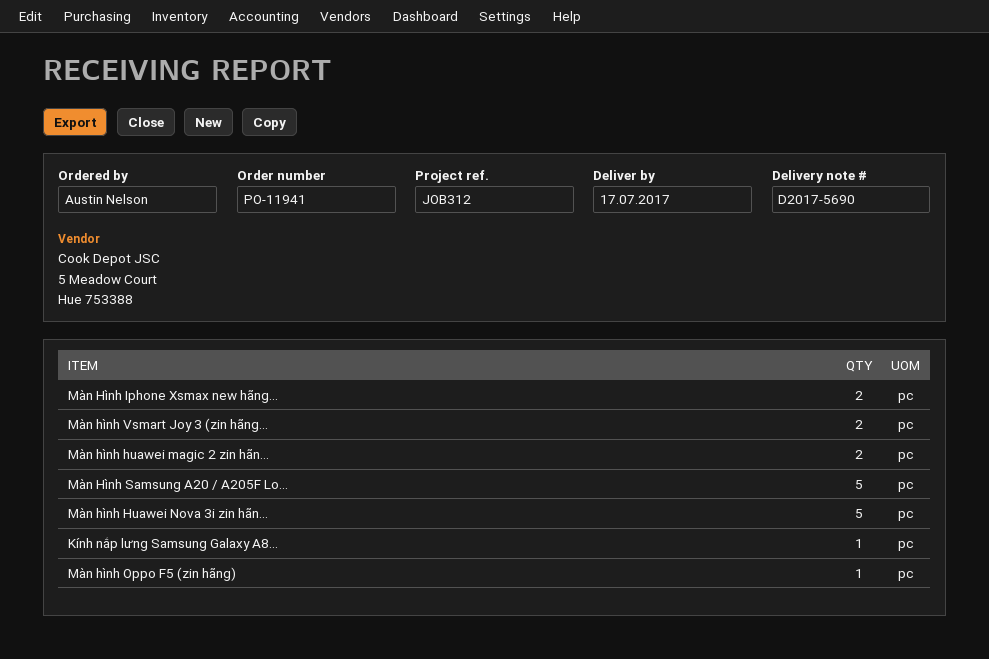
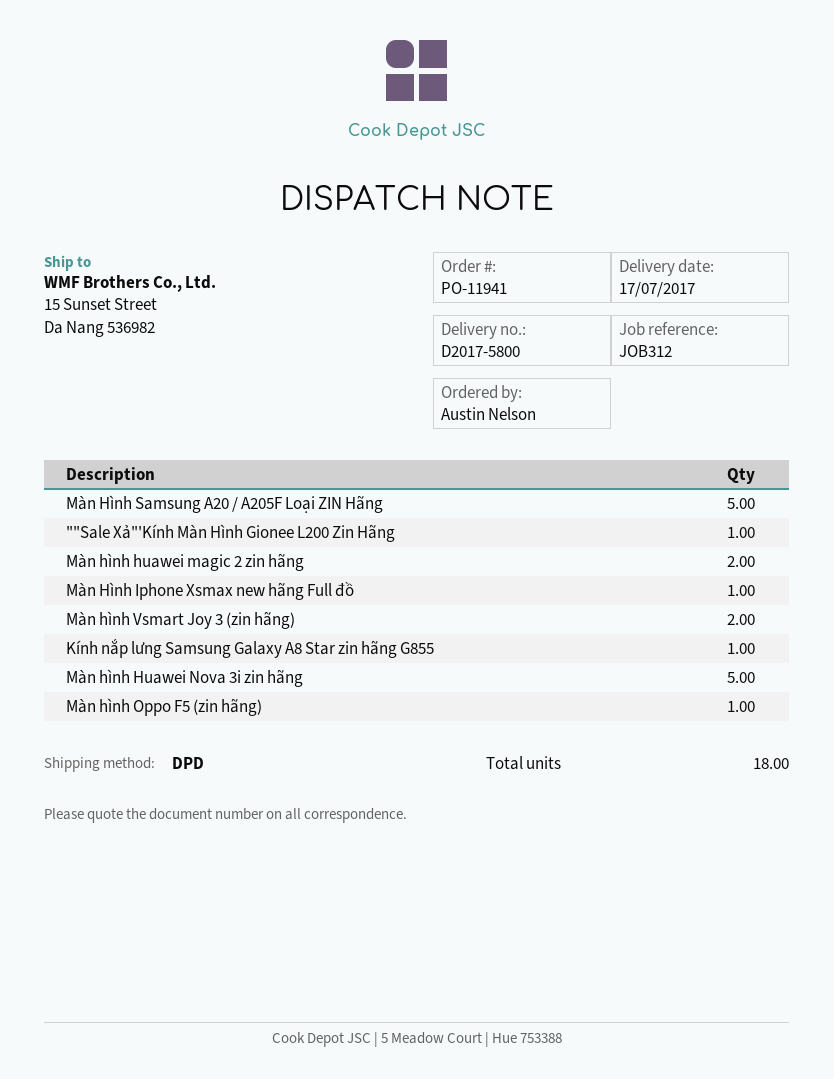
delivery note number: D2017-5690 -> D2017-5800
Màn Hình Iphone Xsmax new hãng...: 2 -> 1
""Sale Xả"'Kính Màn Hình Gionee L200 Zin Hãng: none -> 1

